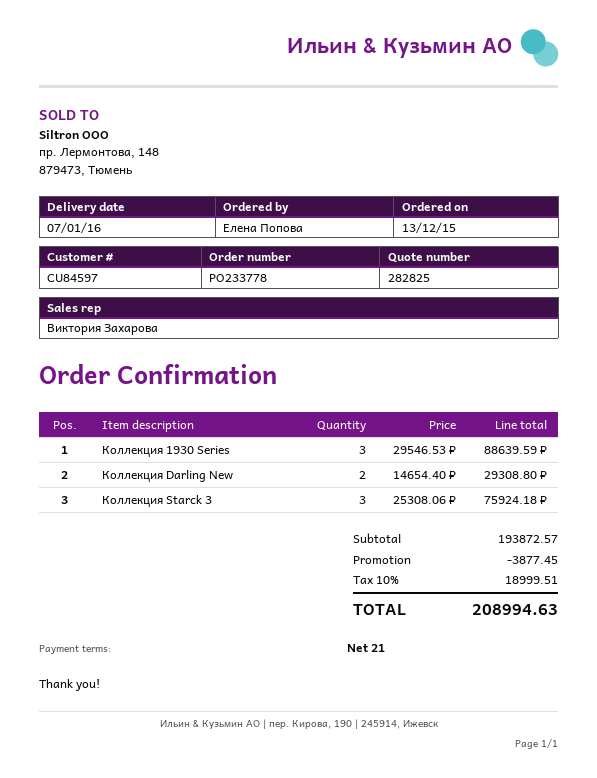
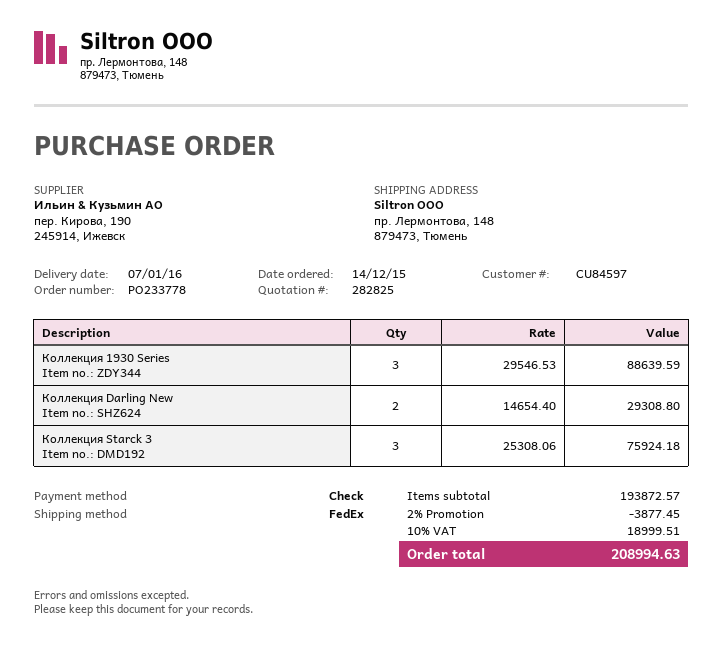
order date: 2015-12-13 -> 2015-12-14

